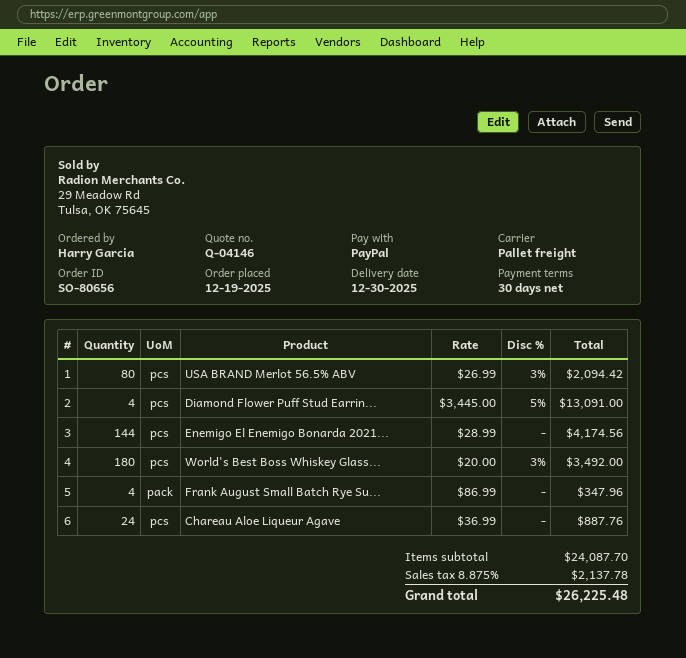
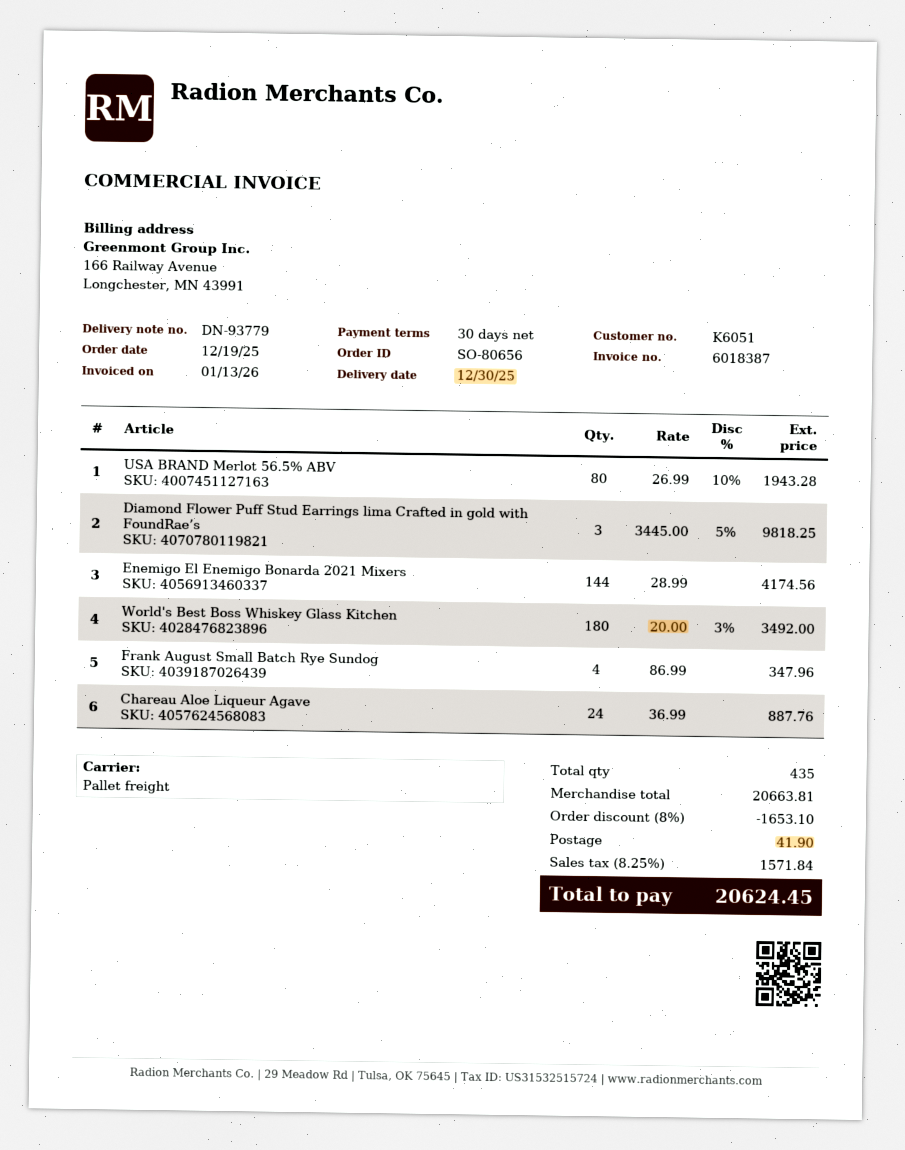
USA BRAND Merlot 56.5% ABV: 80 x 26.99 - 3% = 2094.42 -> 80 x 26.99 - 10% = 1943.28
Diamond Flower Puff Stud Earrin...: 4 x 3445.00 - 5% = 13091.00 -> 3 x 3445.00 - 5% = 9818.25
subtotal: 24087.70 -> 20663.81
discount: none -> 8% = 1653.10
shipping: none -> 41.90
tax: 8.875% = 2137.78 -> 8.25% = 1571.84
total: 26225.48 -> 20624.45

